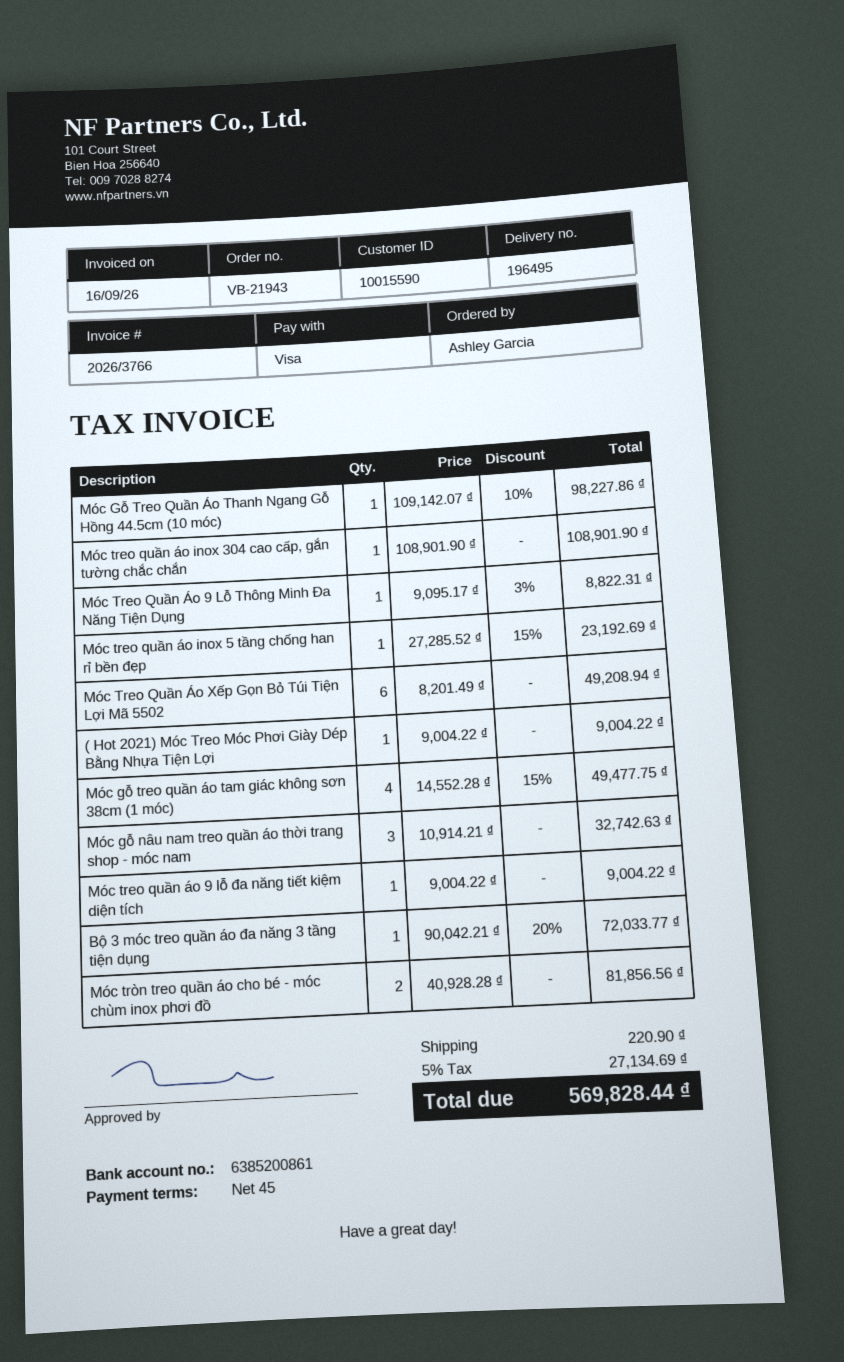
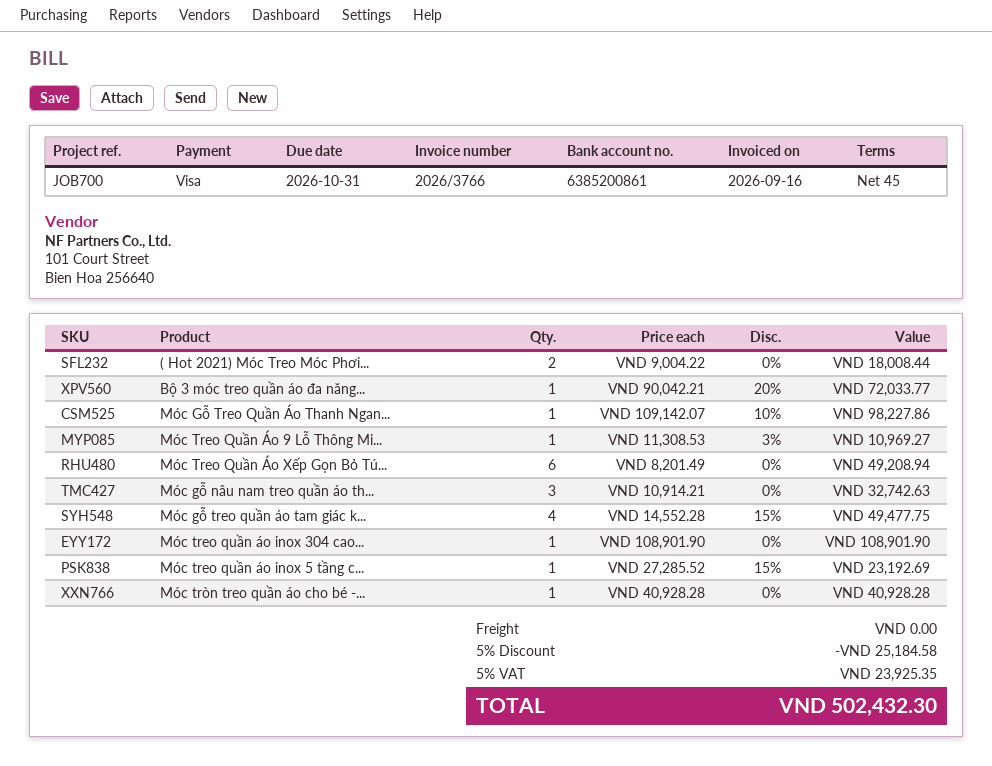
Móc Treo Quần Áo 9 Lỗ Thông Minh Đa Năng Tiện Dụng: 1 x 9095.17 - 3% = 8822.31 -> 1 x 11308.53 - 3% = 10969.27
( Hot 2021) Móc Treo Móc Phơi Giày Dép Bằng Nhựa Tiện Lợi: 1 x 9004.22 = 9004.22 -> 2 x 9004.22 = 18008.44
Móc treo quần áo 9 lỗ đa năng tiết kiệm diện tích: 1 x 9004.22 = 9004.22 -> none
Móc tròn treo quần áo cho bé - móc chùm inox phơi đồ: 2 x 40928.28 = 81856.56 -> 1 x 40928.28 = 40928.28
discount: none -> 5% = 25184.58
shipping: 220.90 -> 0.00
tax: 5% = 27134.69 -> 5% = 23925.35
total: 569828.44 -> 502432.30

